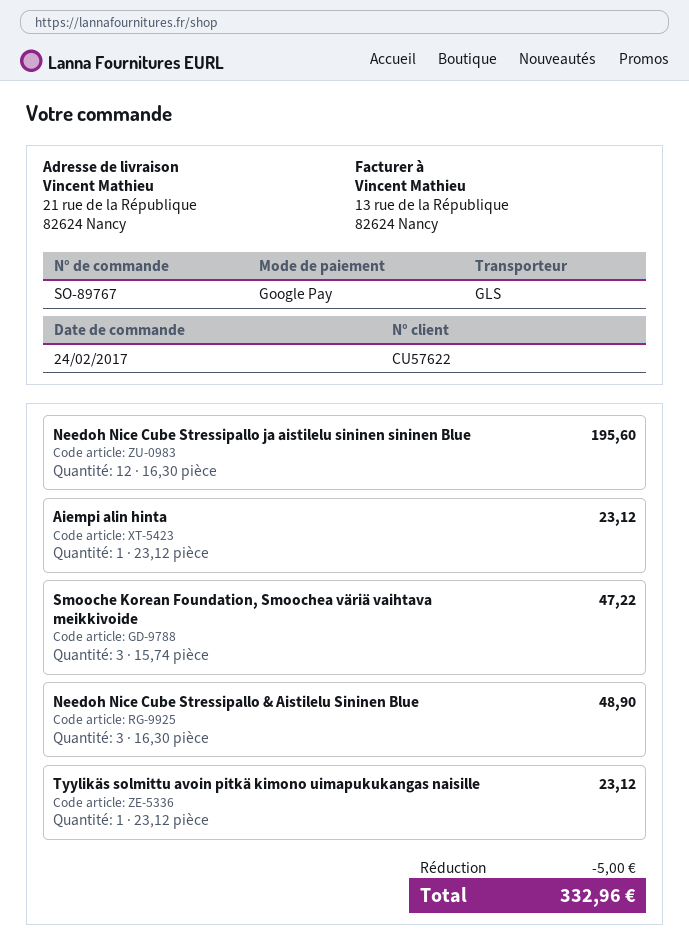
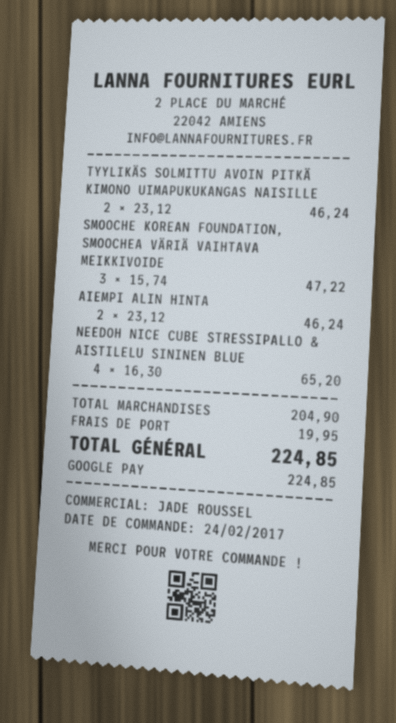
Needoh Nice Cube Stressipallo ja aistilelu sininen sininen Blue: 12 x 16.30 = 195.60 -> none
Aiempi alin hinta: 1 x 23.12 = 23.12 -> 2 x 23.12 = 46.24
Needoh Nice Cube Stressipallo & Aistilelu Sininen Blue: 3 x 16.30 = 48.90 -> 4 x 16.30 = 65.20
Tyylikäs solmittu avoin pitkä kimono uimapukukangas naisille: 1 x 23.12 = 23.12 -> 2 x 23.12 = 46.24
discount: 5.00 -> none
shipping: none -> 19.95
total: 332.96 -> 224.85

